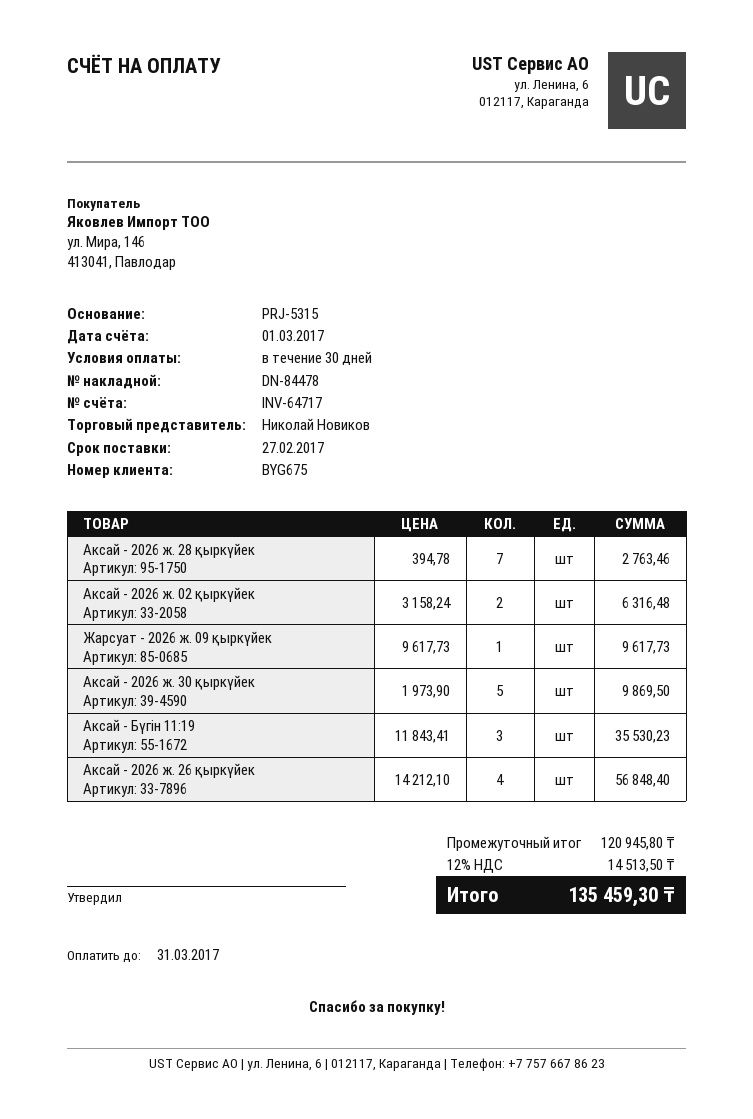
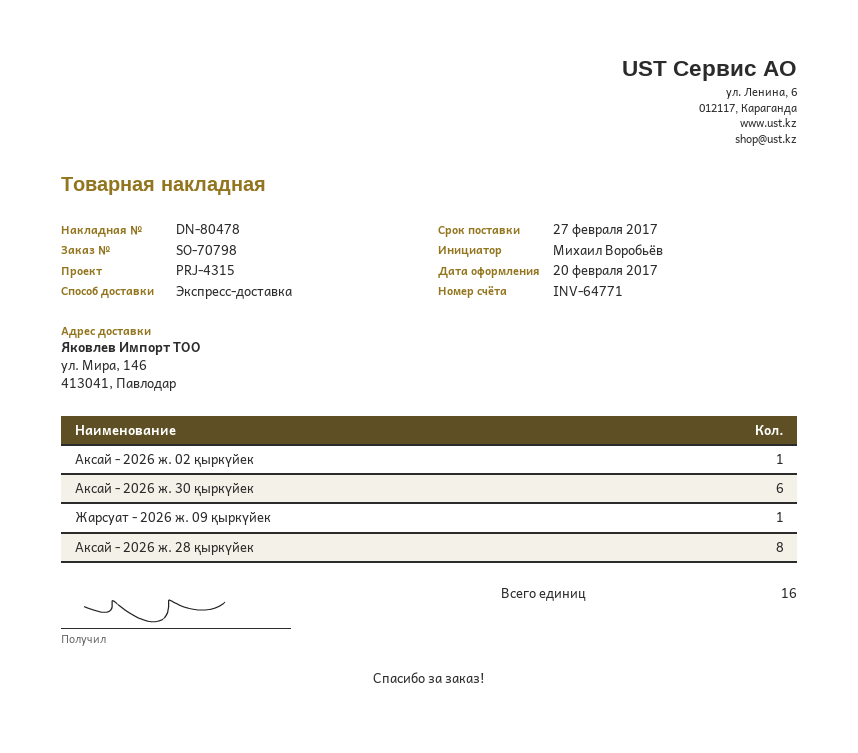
delivery note number: DN-84478 -> DN-80478
invoice number: INV-64717 -> INV-64771
reference: PRJ-5315 -> PRJ-4315
Аксай - 2026 ж. 28 қыркүйек: 7 -> 8
Аксай - 2026 ж. 02 қыркүйек: 2 -> 1
Аксай - 2026 ж. 30 қыркүйек: 5 -> 6
Аксай - Бүгін 11:19: 3 -> none
Аксай - 2026 ж. 26 қыркүйек: 4 -> none

